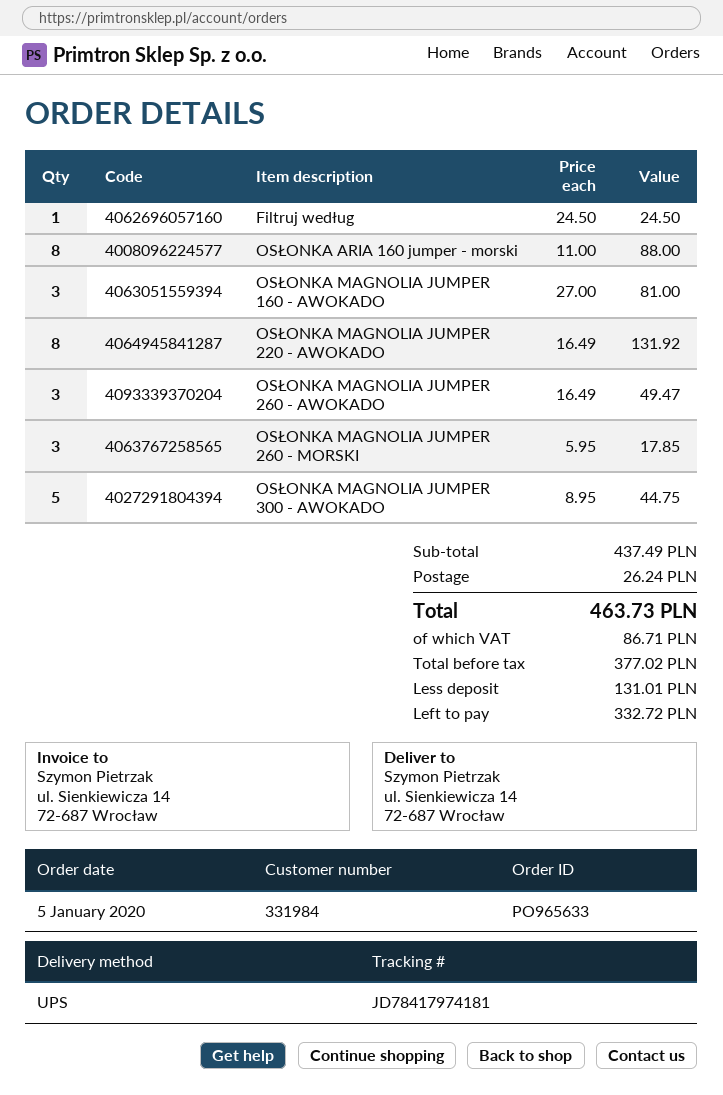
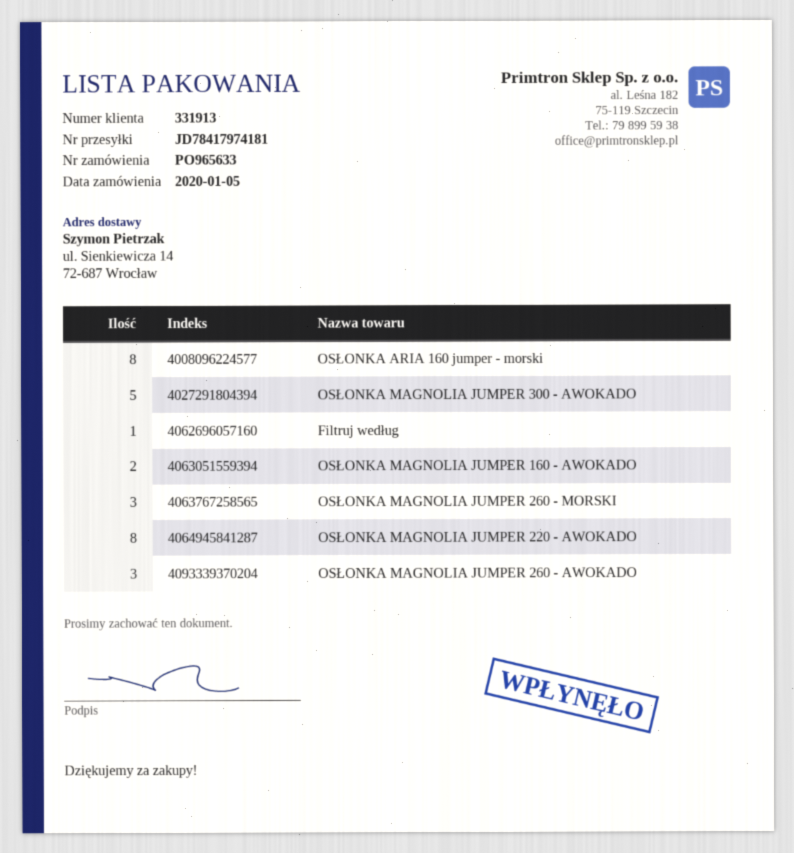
customer number: 331984 -> 331913
OSŁONKA MAGNOLIA JUMPER 160 - AWOKADO: 3 -> 2

